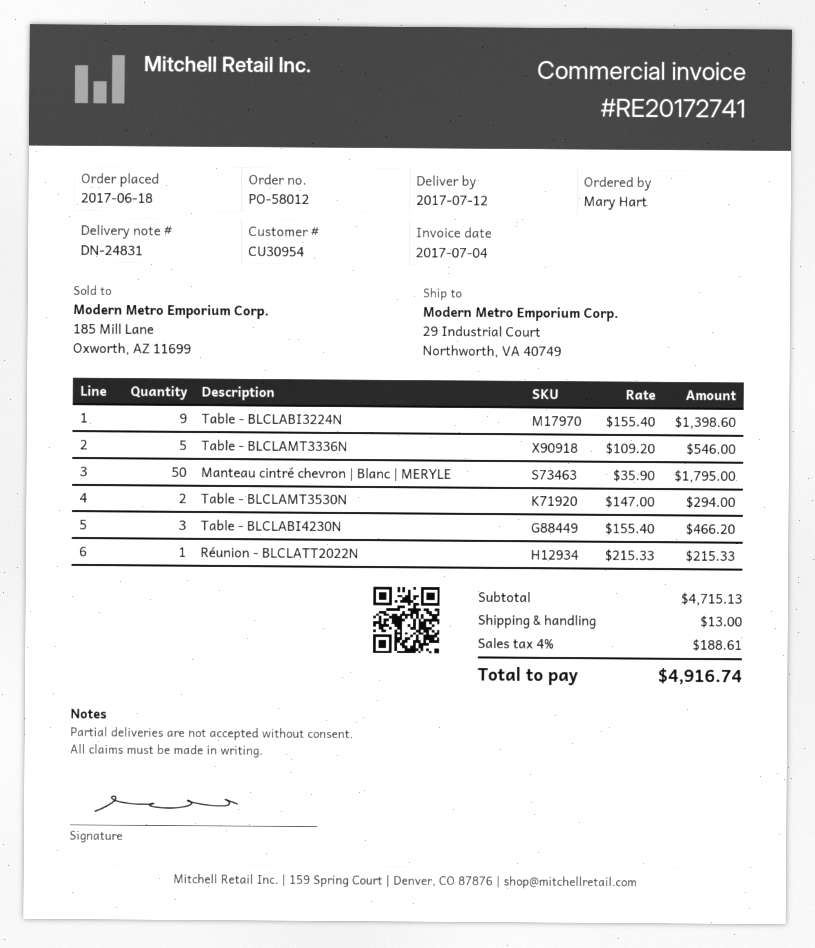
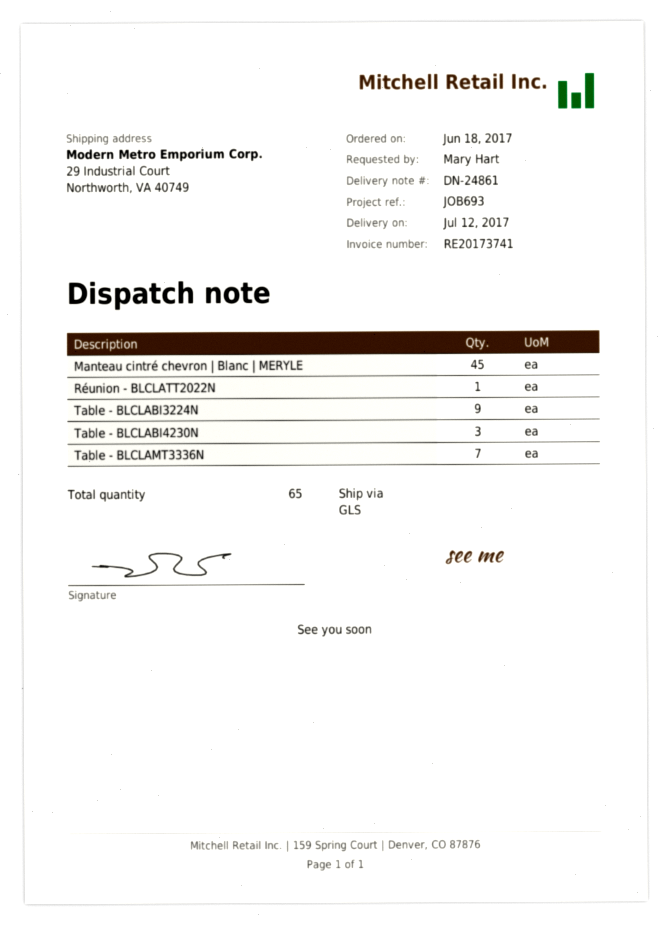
delivery note number: DN-24831 -> DN-24861
invoice number: RE20172741 -> RE20173741
Table - BLCLAMT3336N: 5 -> 7
Manteau cintré chevron | Blanc | MERYLE: 50 -> 45
Table - BLCLAMT3530N: 2 -> none

